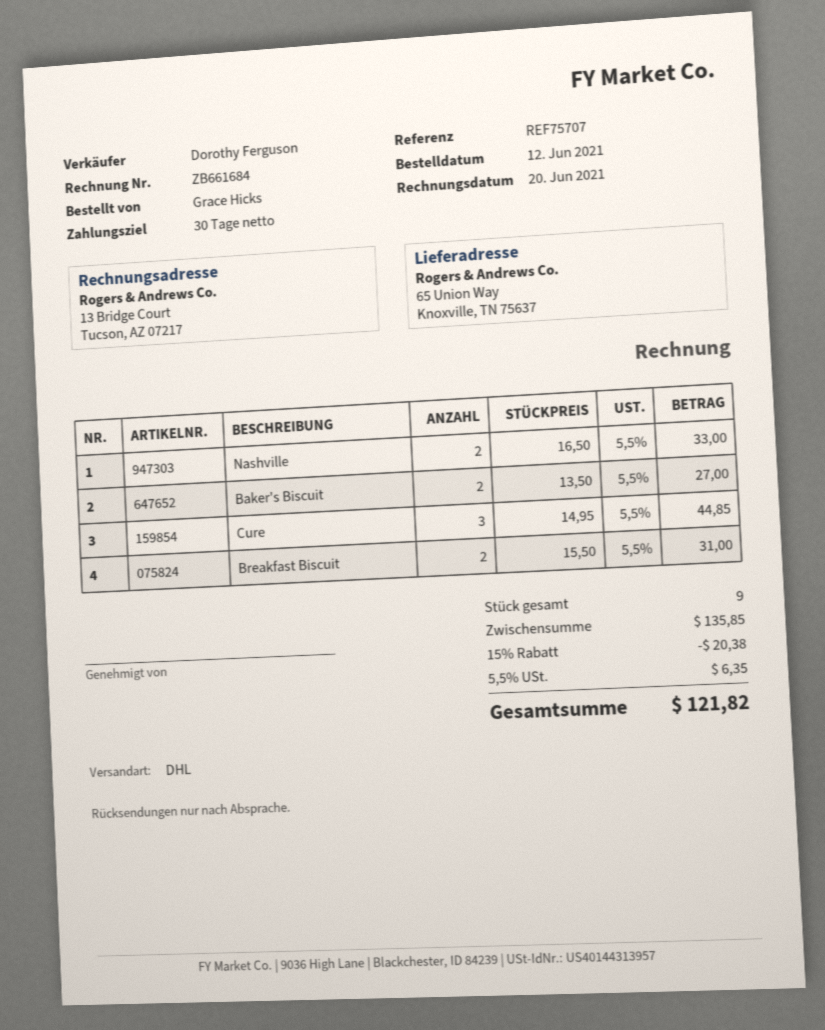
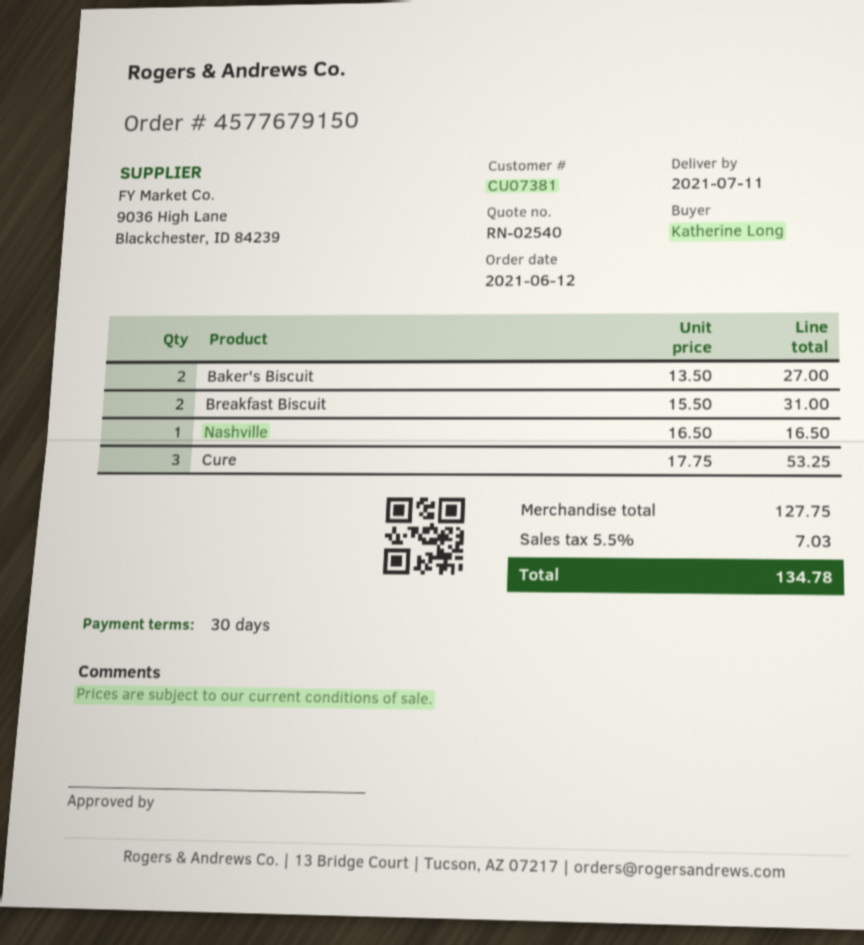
ordered by: Grace Hicks -> Katherine Long
Nashville: 2 x 16.50 = 33.00 -> 1 x 16.50 = 16.50
Cure: 3 x 14.95 = 44.85 -> 3 x 17.75 = 53.25
subtotal: 135.85 -> 127.75
discount: 15% = 20.38 -> none
tax: 5.5% = 6.35 -> 5.5% = 7.03
total: 121.82 -> 134.78

